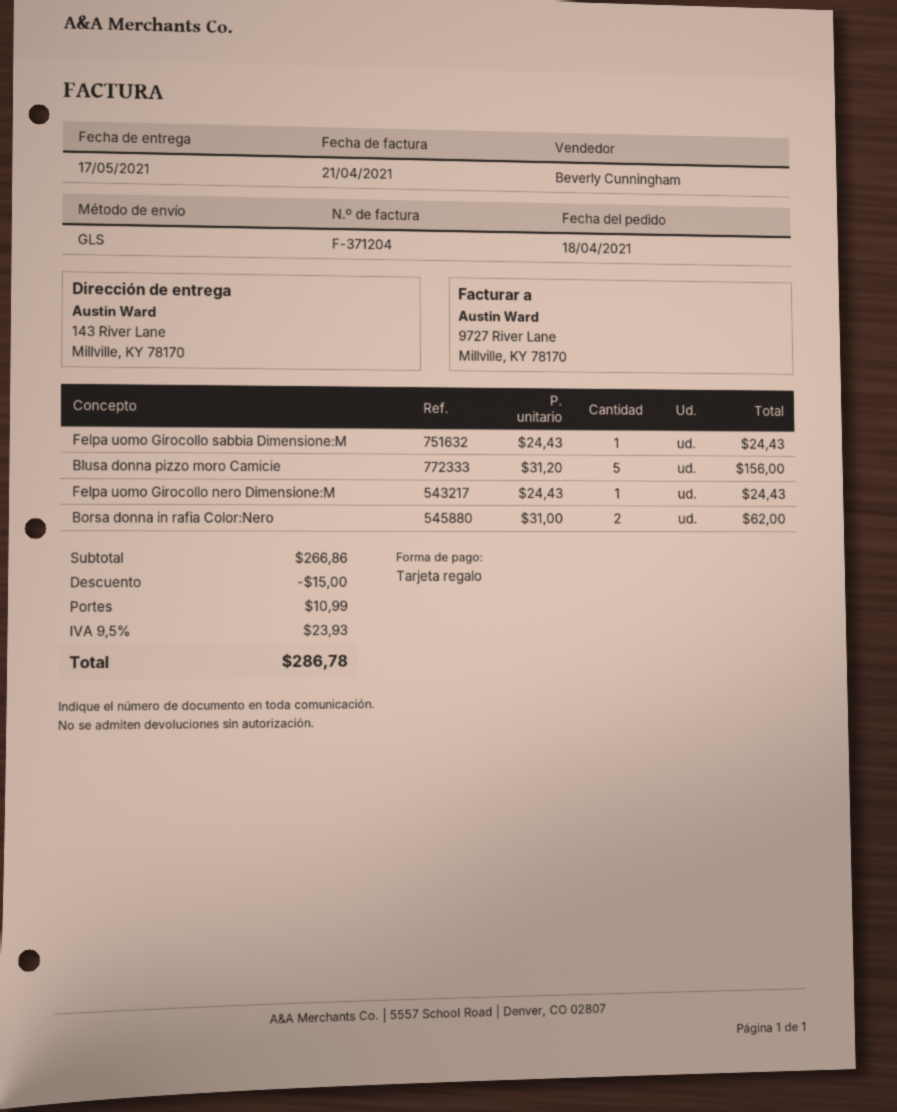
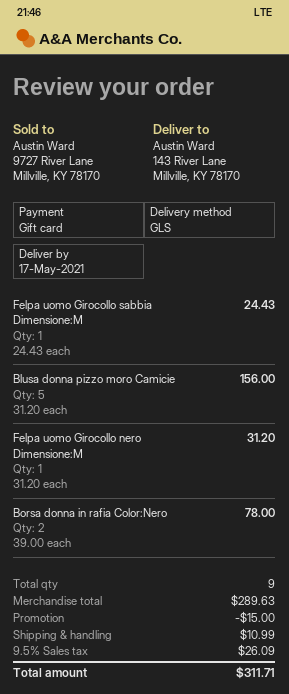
Felpa uomo Girocollo nero Dimensione:M: 1 x 24.43 = 24.43 -> 1 x 31.20 = 31.20
Borsa donna in rafia Color:Nero: 2 x 31.00 = 62.00 -> 2 x 39.00 = 78.00
subtotal: 266.86 -> 289.63
tax: 9.5% = 23.93 -> 9.5% = 26.09
total: 286.78 -> 311.71

